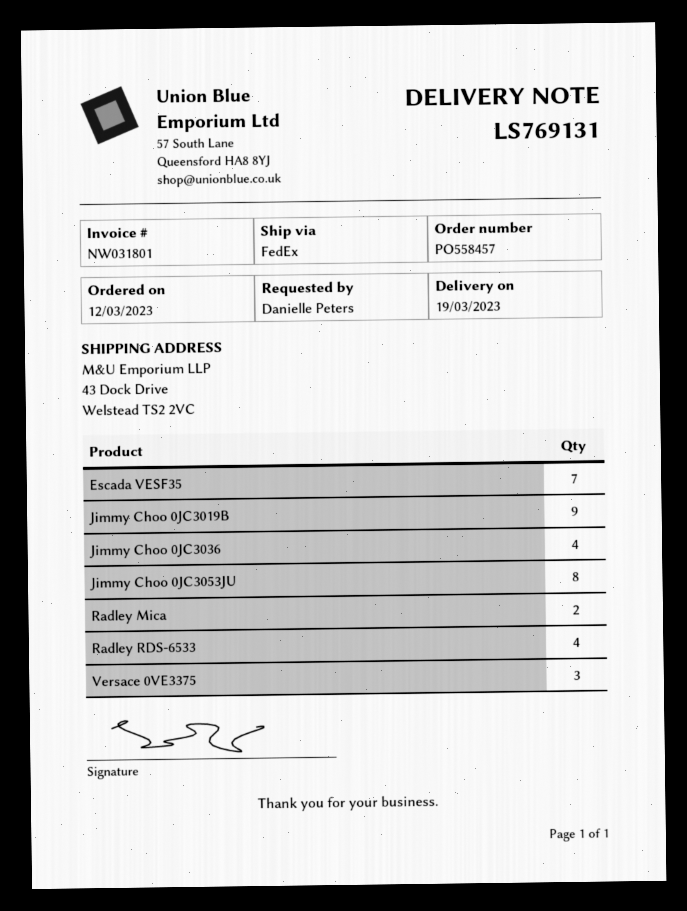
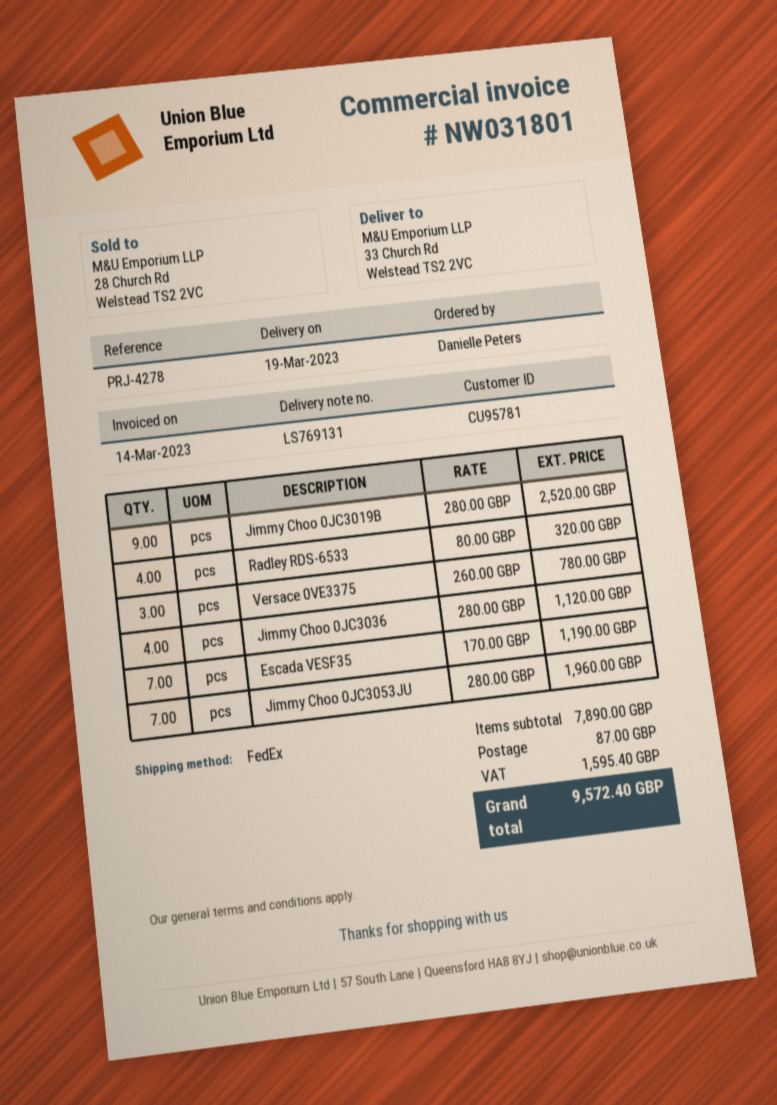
ship to: 43 Dock Drive, Welstead TS2 2VC -> 33 Church Rd, Welstead TS2 2VC
Jimmy Choo 0JC3053JU: 8 -> 7
Radley Mica: 2 -> none

